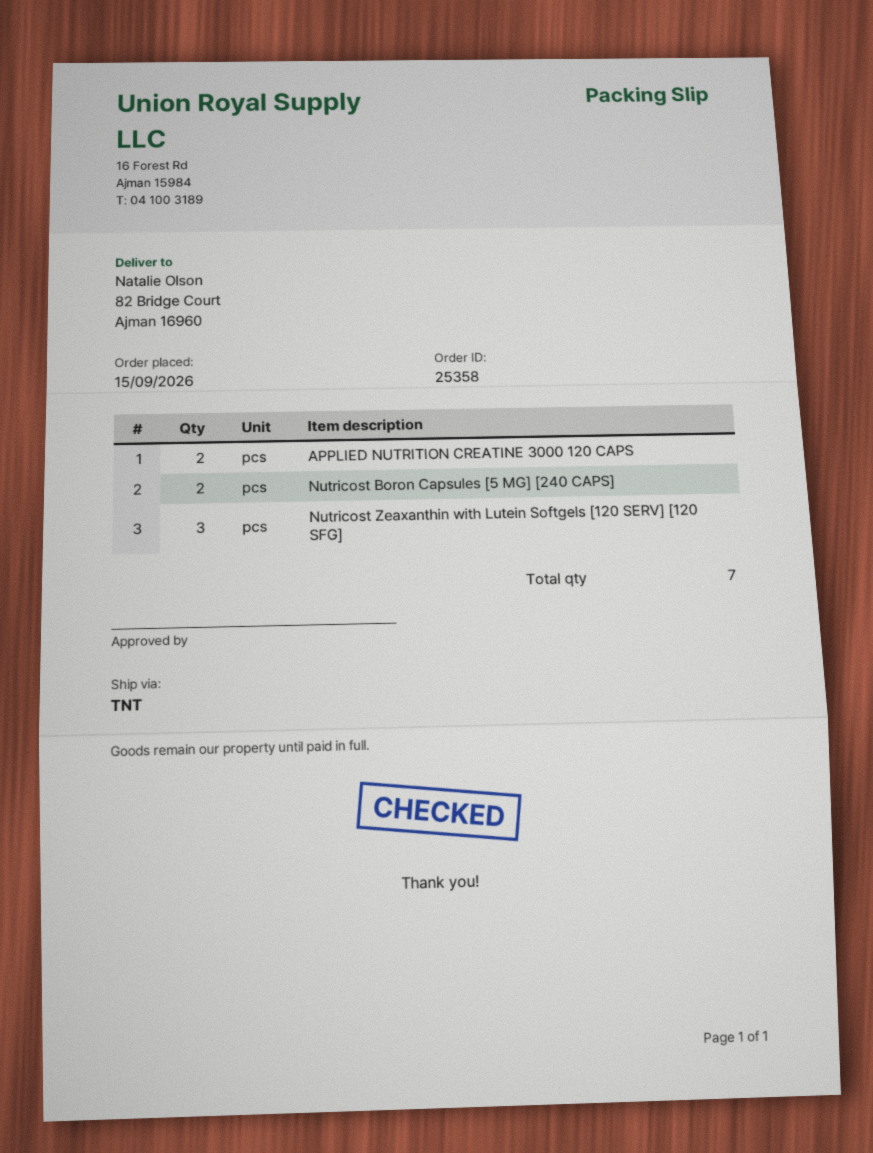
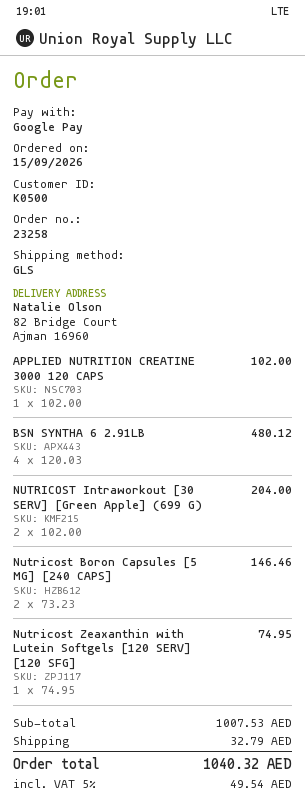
order number: 25358 -> 23258
shipping method: TNT -> GLS
APPLIED NUTRITION CREATINE 3000 120 CAPS: 2 -> 1
Nutricost Zeaxanthin with Lutein Softgels [120 SERV] [120 SFG]: 3 -> 1
BSN SYNTHA 6 2.91LB: none -> 4
NUTRICOST Intraworkout [30 SERV] [Green Apple] (699 G): none -> 2

